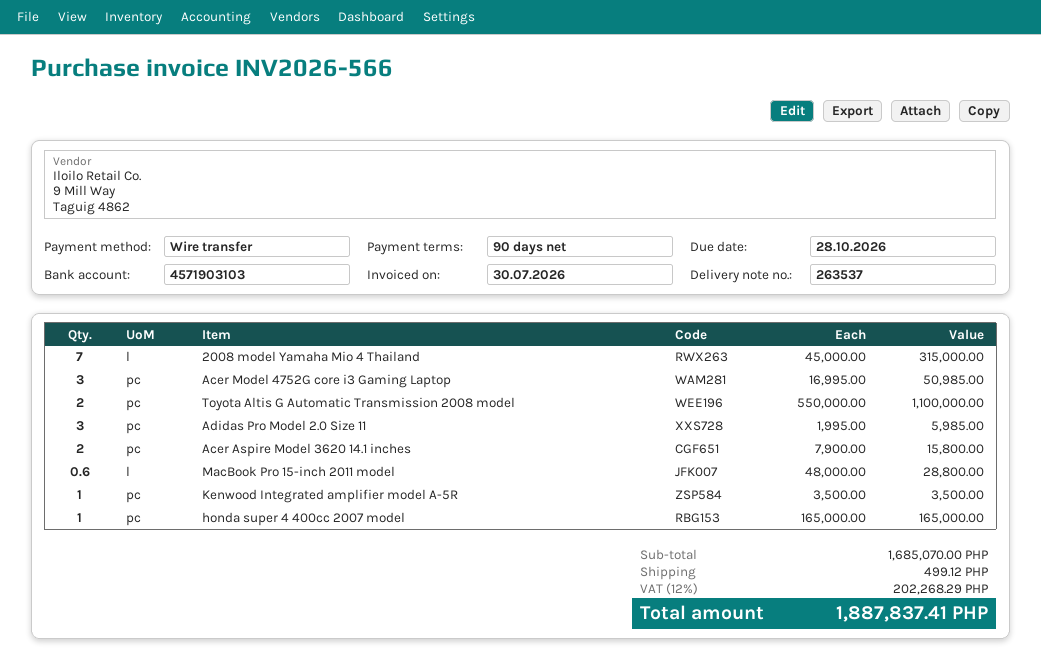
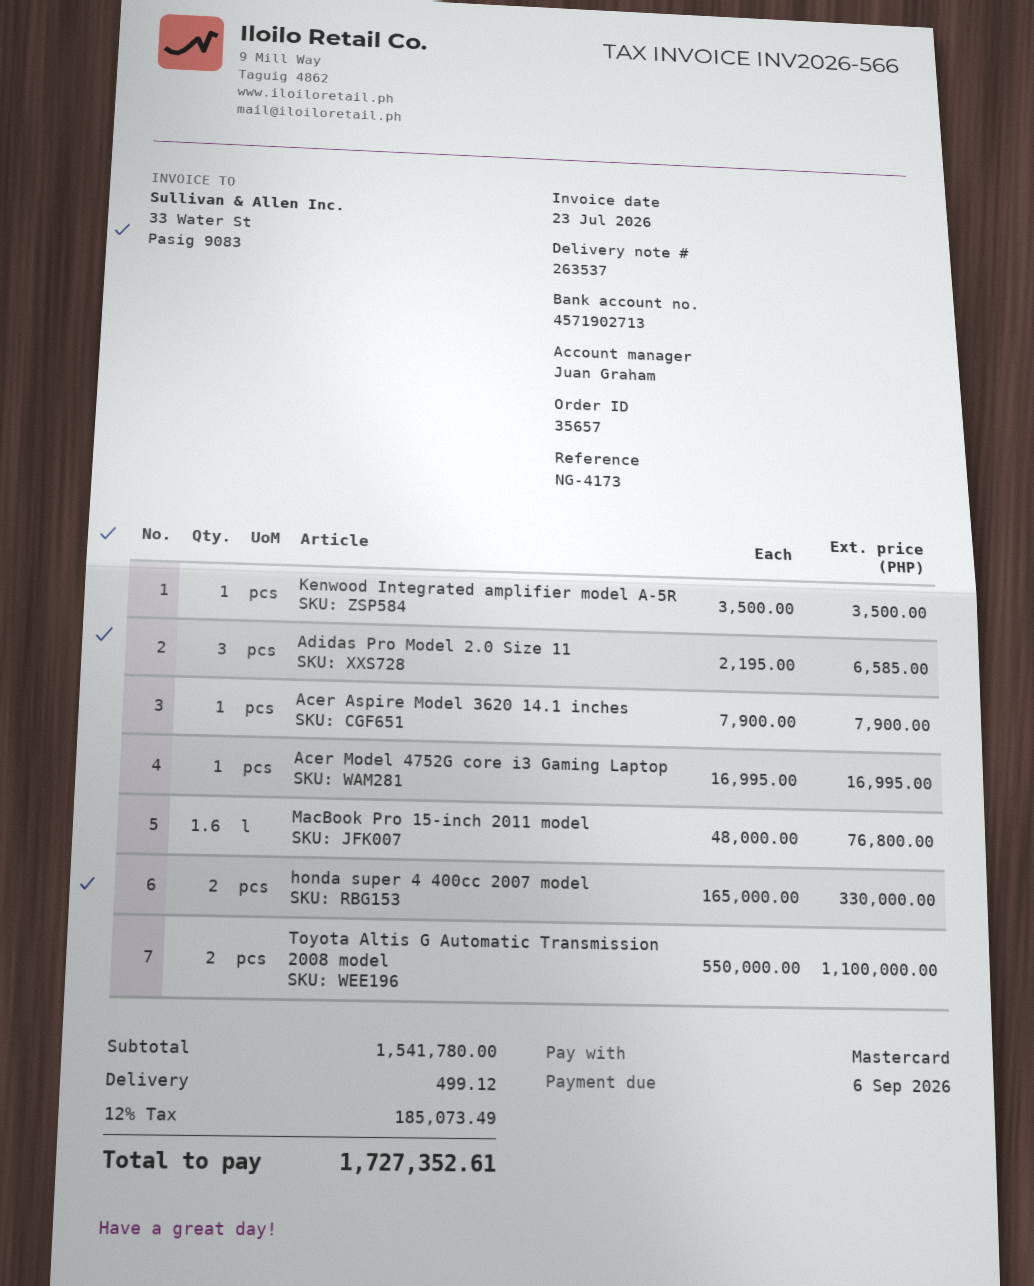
invoice date: 2026-07-30 -> 2026-07-23
due date: 2026-10-28 -> 2026-09-06
payment method: bank transfer -> Mastercard
bank account: 4571903103 -> 4571902713
2008 model Yamaha Mio 4 Thailand: 7 x 45000.00 = 315000.00 -> none
Acer Model 4752G core i3 Gaming Laptop: 3 x 16995.00 = 50985.00 -> 1 x 16995.00 = 16995.00
Adidas Pro Model 2.0 Size 11: 3 x 1995.00 = 5985.00 -> 3 x 2195.00 = 6585.00
Acer Aspire Model 3620 14.1 inches: 2 x 7900.00 = 15800.00 -> 1 x 7900.00 = 7900.00
MacBook Pro 15-inch 2011 model: 0.6 x 48000.00 = 28800.00 -> 1.6 x 48000.00 = 76800.00
honda super 4 400cc 2007 model: 1 x 165000.00 = 165000.00 -> 2 x 165000.00 = 330000.00
subtotal: 1685070.00 -> 1541780.00
tax: 12% = 202268.29 -> 12% = 185073.49
total: 1887837.41 -> 1727352.61

